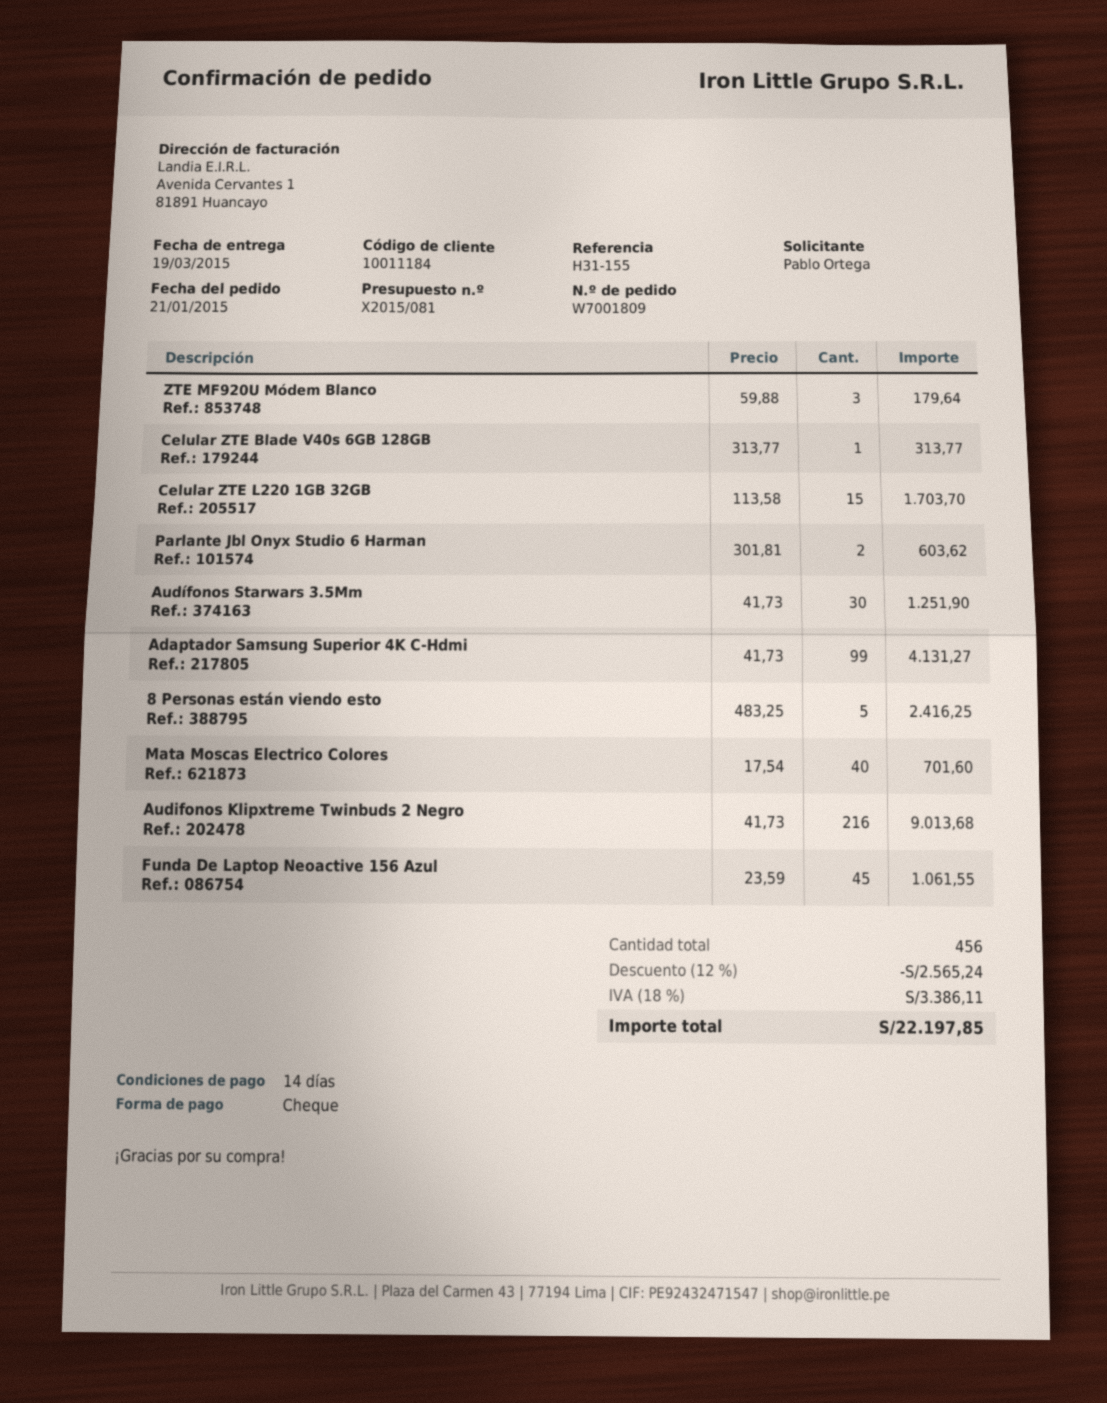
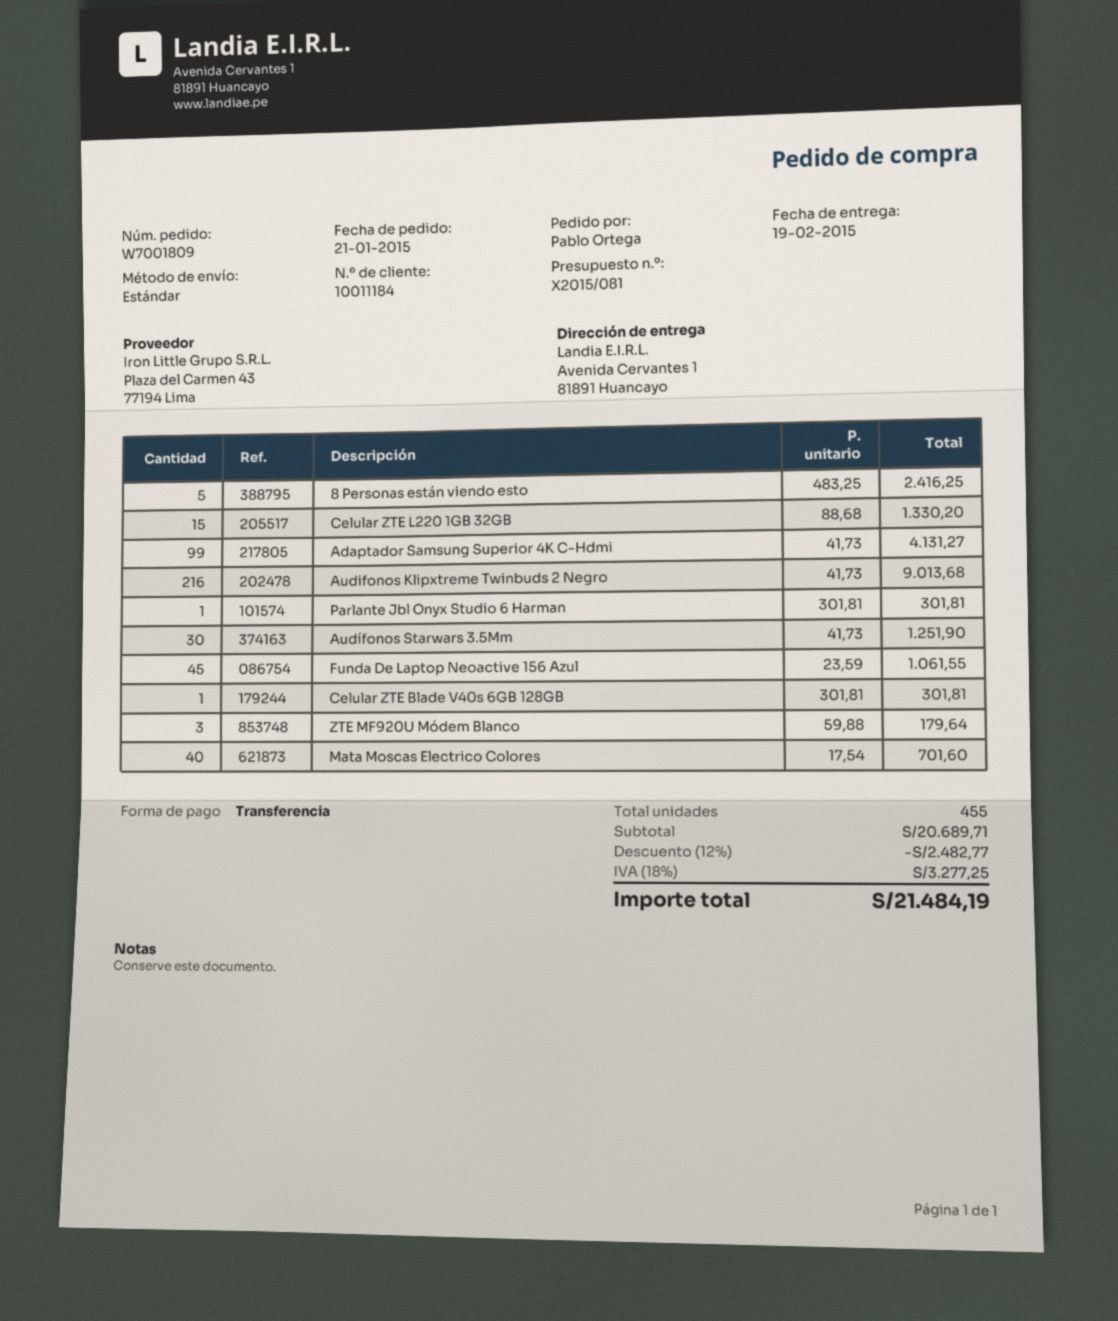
delivery date: 2015-03-19 -> 2015-02-19
payment method: cheque -> bank transfer
Celular ZTE Blade V40s 6GB 128GB: 1 x 313.77 = 313.77 -> 1 x 301.81 = 301.81
Celular ZTE L220 1GB 32GB: 15 x 113.58 = 1703.70 -> 15 x 88.68 = 1330.20
Parlante Jbl Onyx Studio 6 Harman: 2 x 301.81 = 603.62 -> 1 x 301.81 = 301.81
total quantity: 456 -> 455
discount: 12% = 2565.24 -> 12% = 2482.77
tax: 18% = 3386.11 -> 18% = 3277.25
total: 22197.85 -> 21484.19

